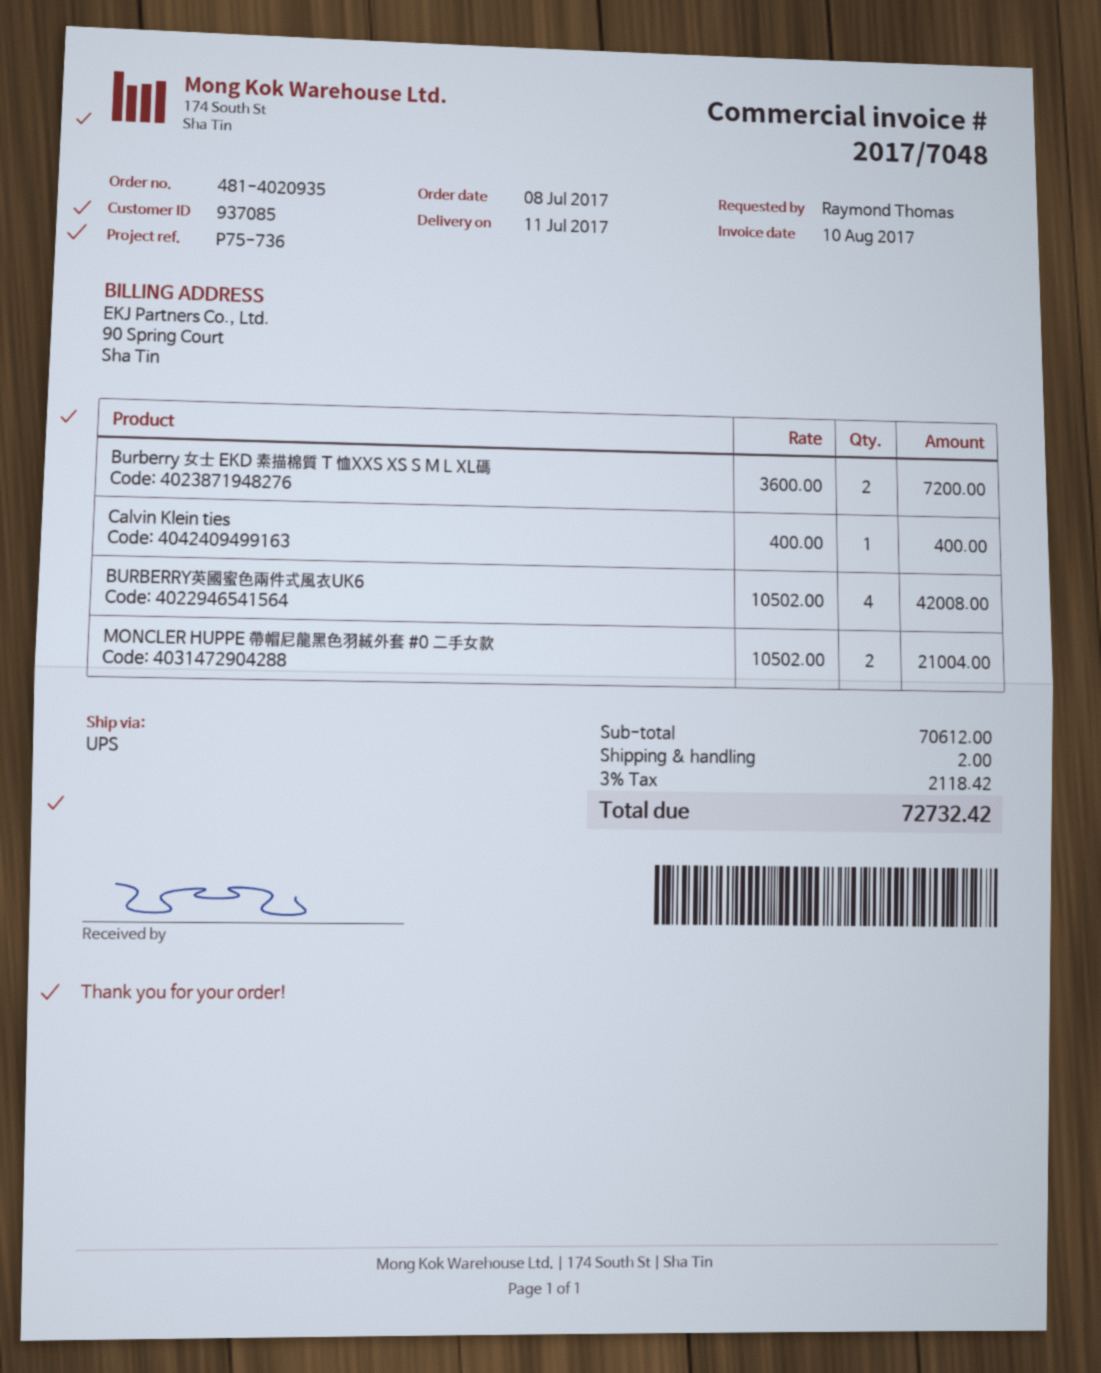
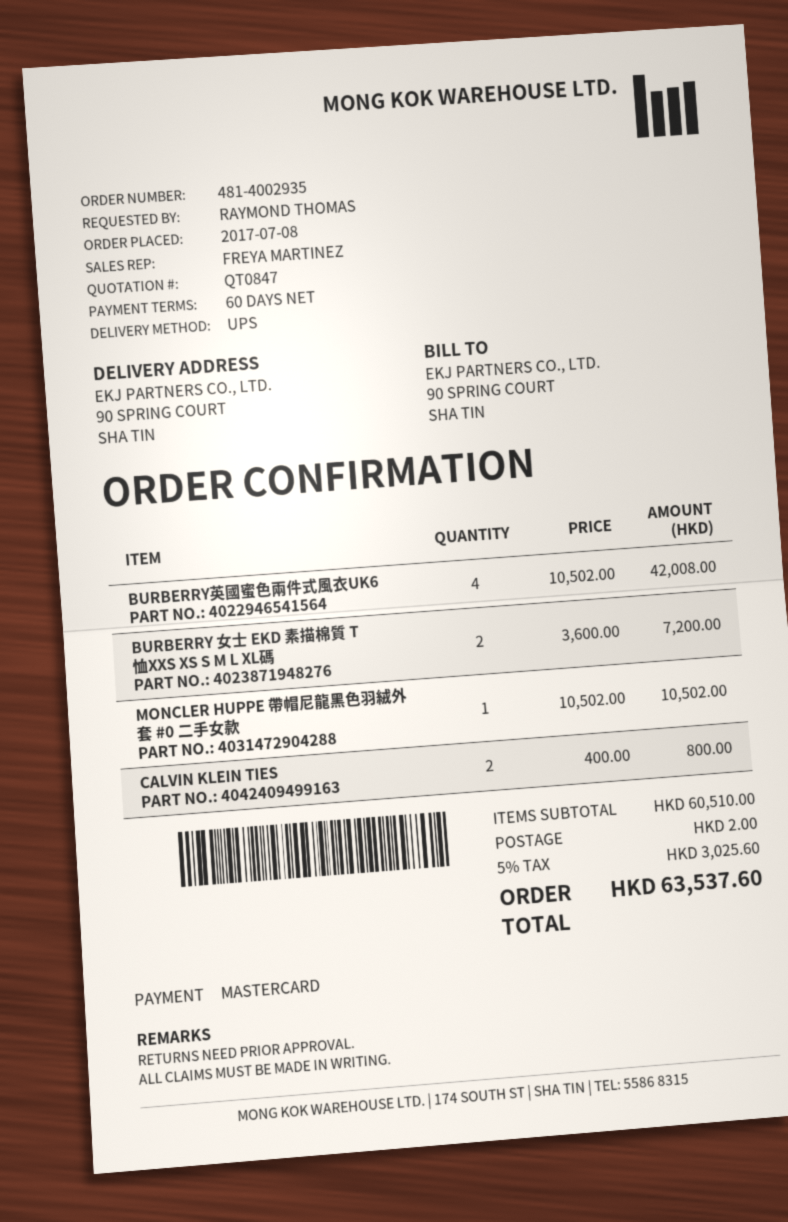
order number: 481-4020935 -> 481-4002935
Calvin Klein ties: 1 x 400.00 = 400.00 -> 2 x 400.00 = 800.00
MONCLER HUPPE 帶帽尼龍黑色羽絨外套 #0 二手女款: 2 x 10502.00 = 21004.00 -> 1 x 10502.00 = 10502.00
subtotal: 70612.00 -> 60510.00
tax: 3% = 2118.42 -> 5% = 3025.60
total: 72732.42 -> 63537.60

